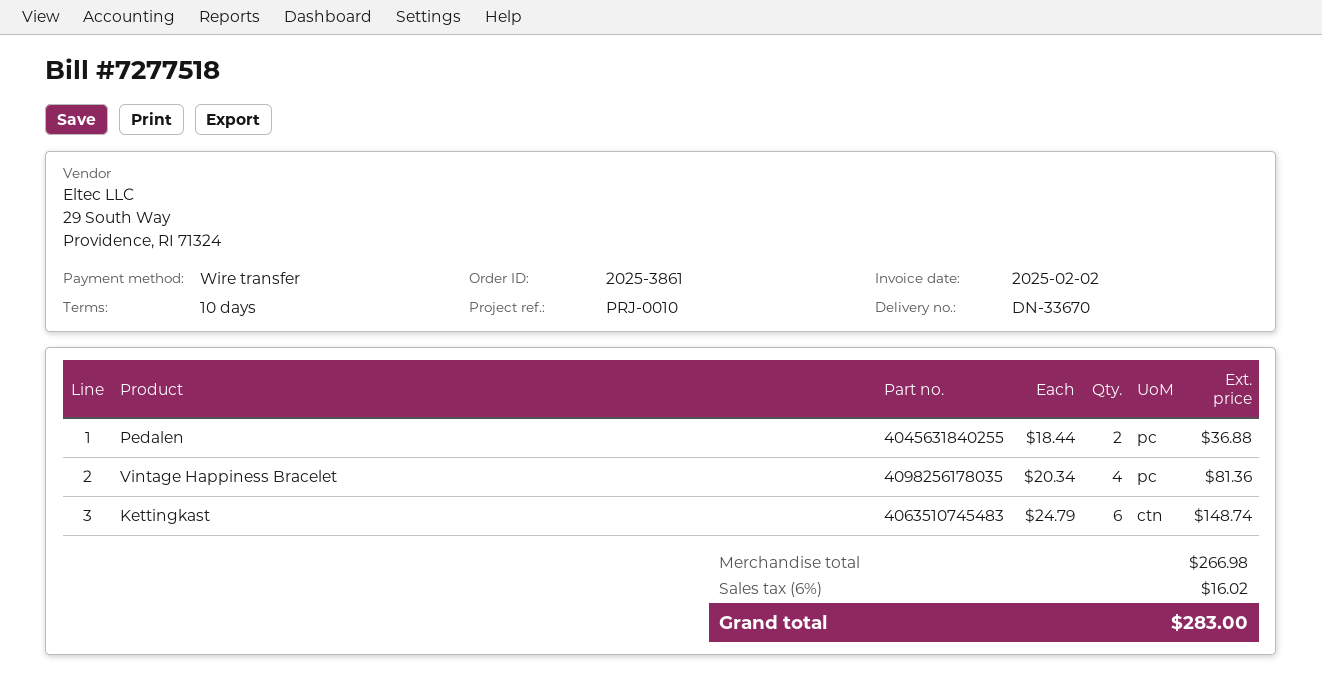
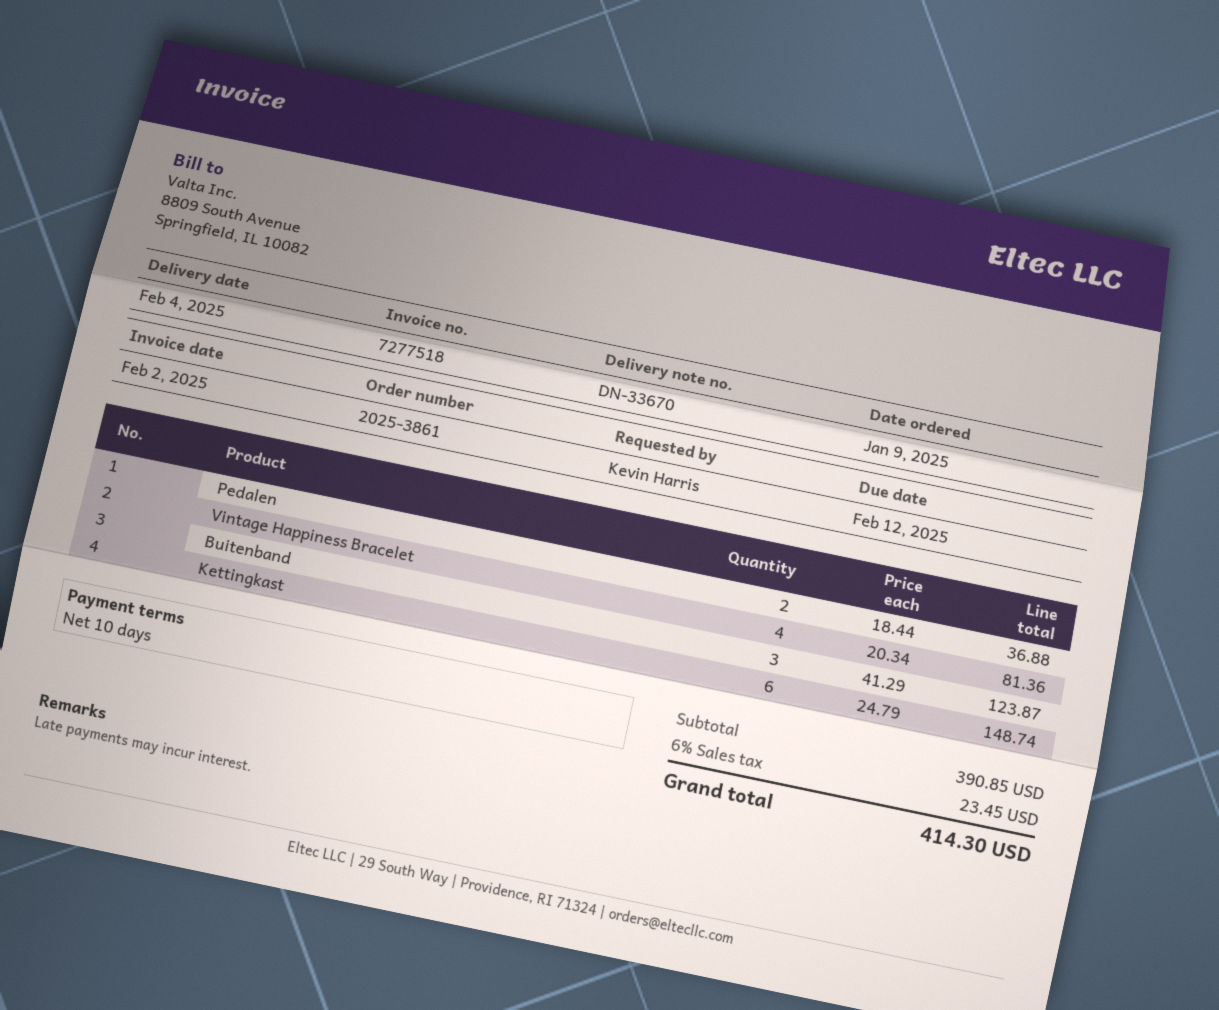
Buitenband: none -> 3 x 41.29 = 123.87
subtotal: 266.98 -> 390.85
tax: 6% = 16.02 -> 6% = 23.45
total: 283.00 -> 414.30

